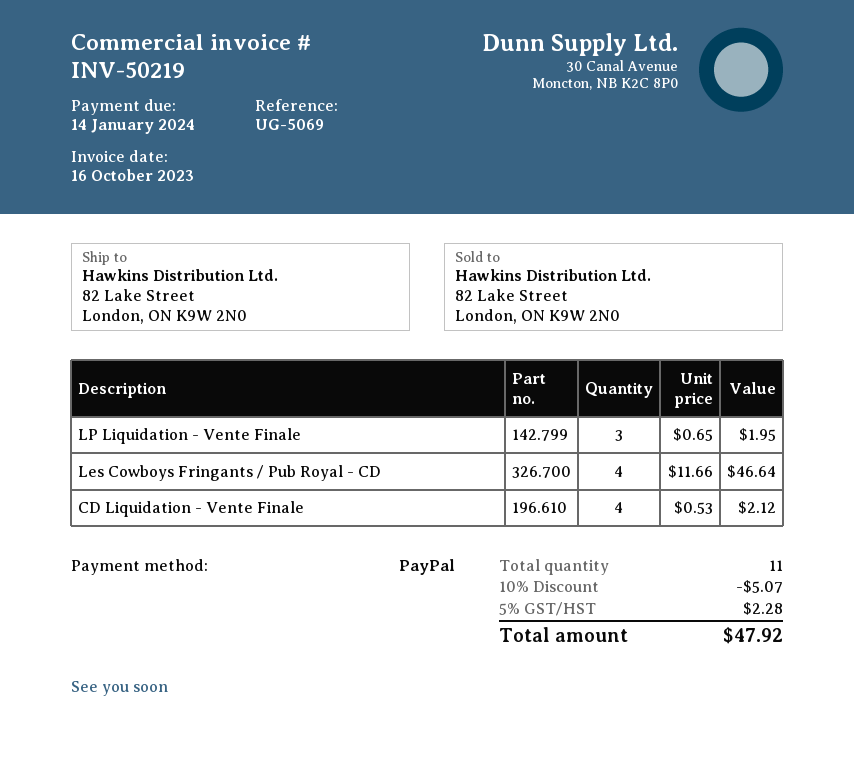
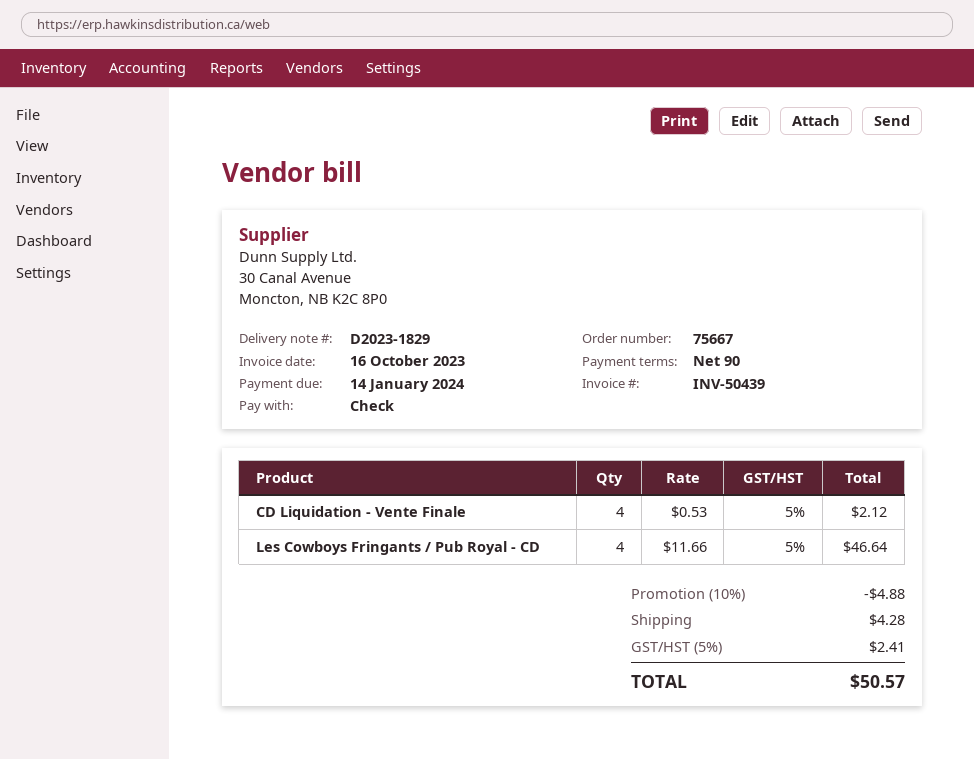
invoice number: INV-50219 -> INV-50439
payment method: PayPal -> cheque
LP Liquidation - Vente Finale: 3 x 0.65 = 1.95 -> none
discount: 10% = 5.07 -> 10% = 4.88
shipping: none -> 4.28
tax: 5% = 2.28 -> 5% = 2.41
total: 47.92 -> 50.57

